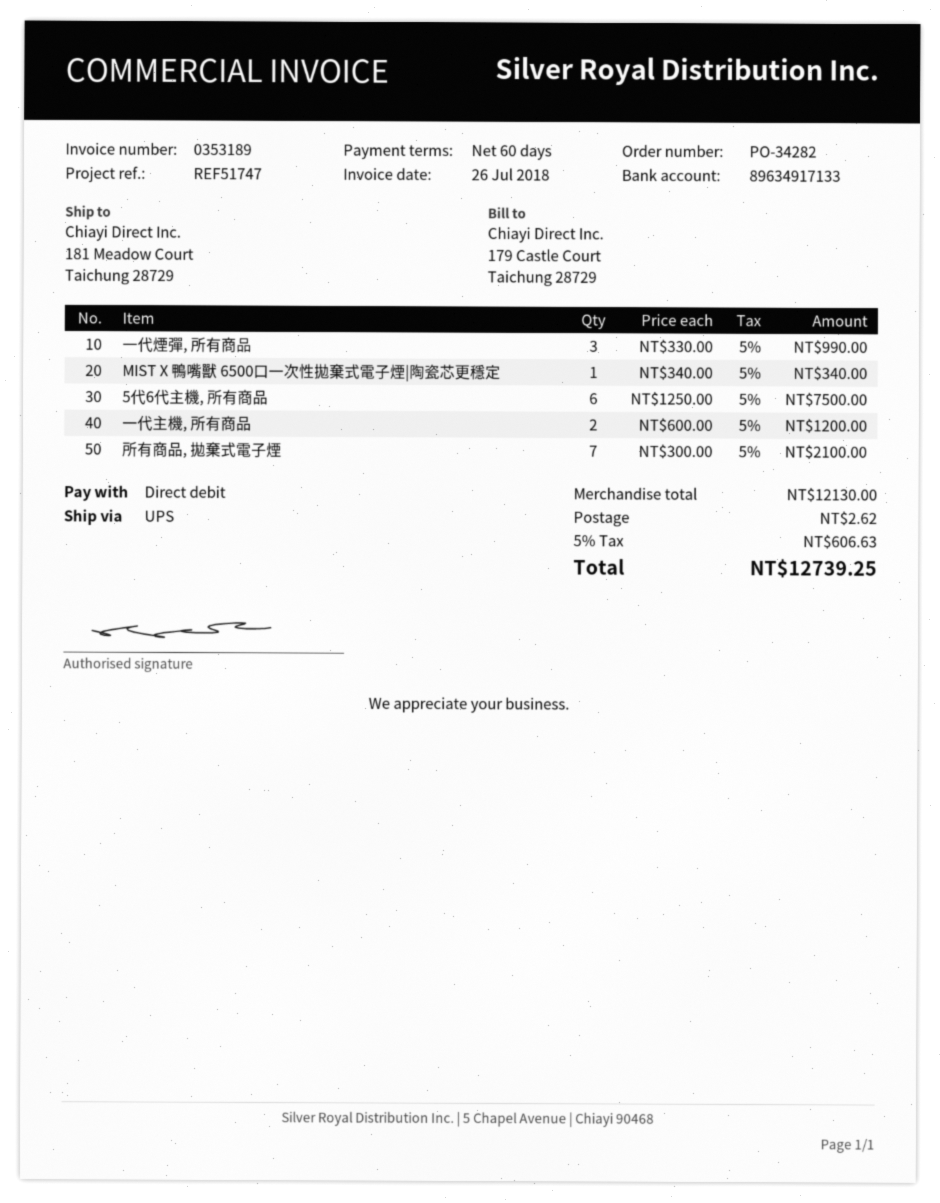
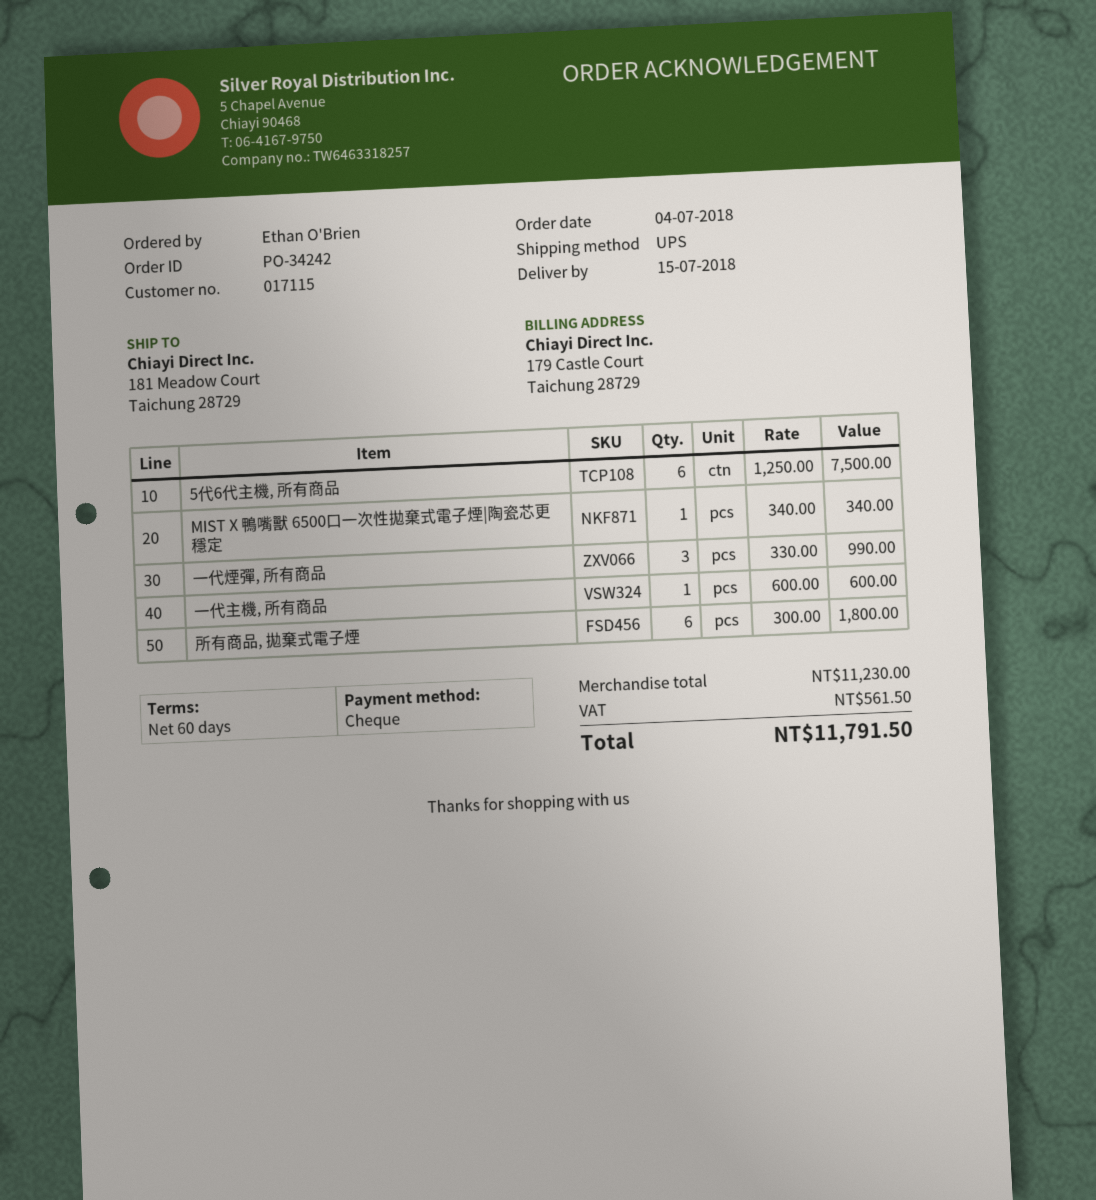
order number: PO-34282 -> PO-34242
payment method: direct debit -> cheque
一代主機, 所有商品: 2 x 600.00 = 1200.00 -> 1 x 600.00 = 600.00
所有商品, 拋棄式電子煙: 7 x 300.00 = 2100.00 -> 6 x 300.00 = 1800.00
subtotal: 12130.00 -> 11230.00
shipping: 2.62 -> none
tax: 606.63 -> 561.50
total: 12739.25 -> 11791.50

